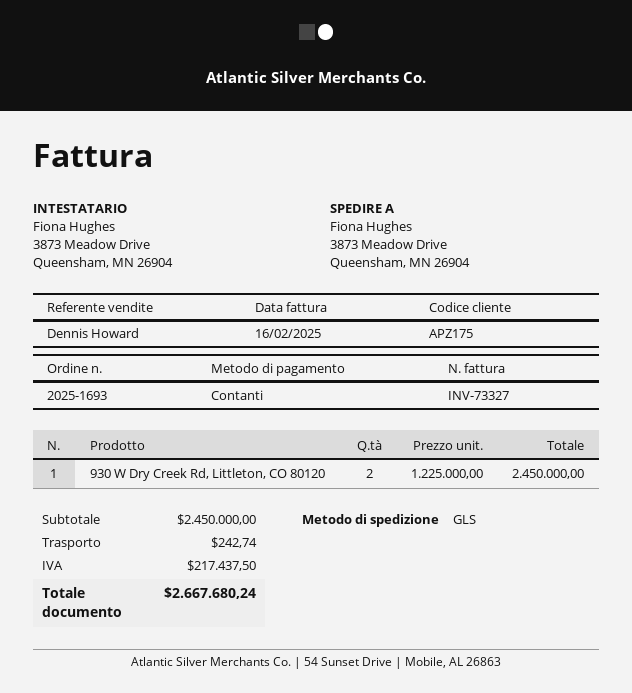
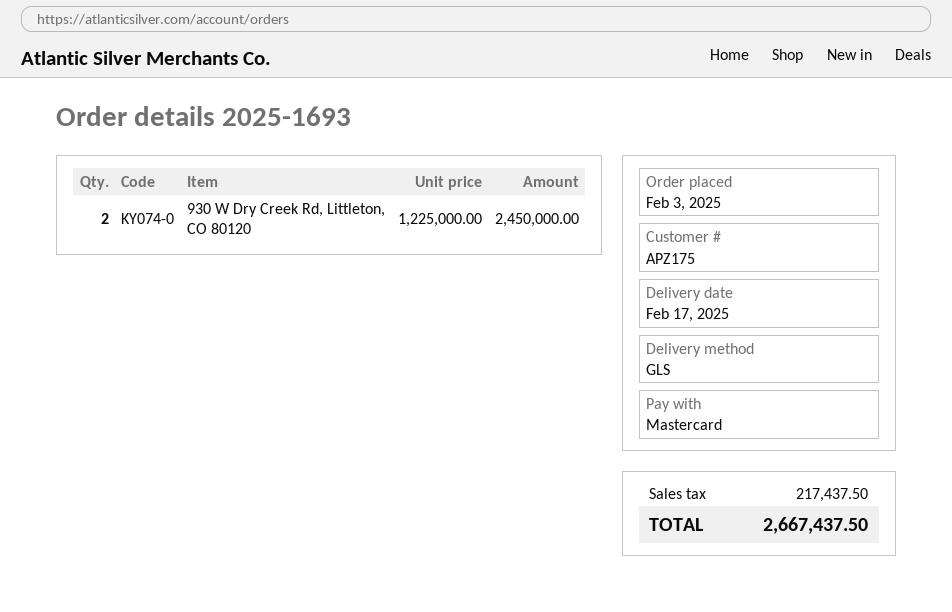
payment method: cash -> Mastercard
shipping: 242.74 -> none
total: 2667680.24 -> 2667437.50

